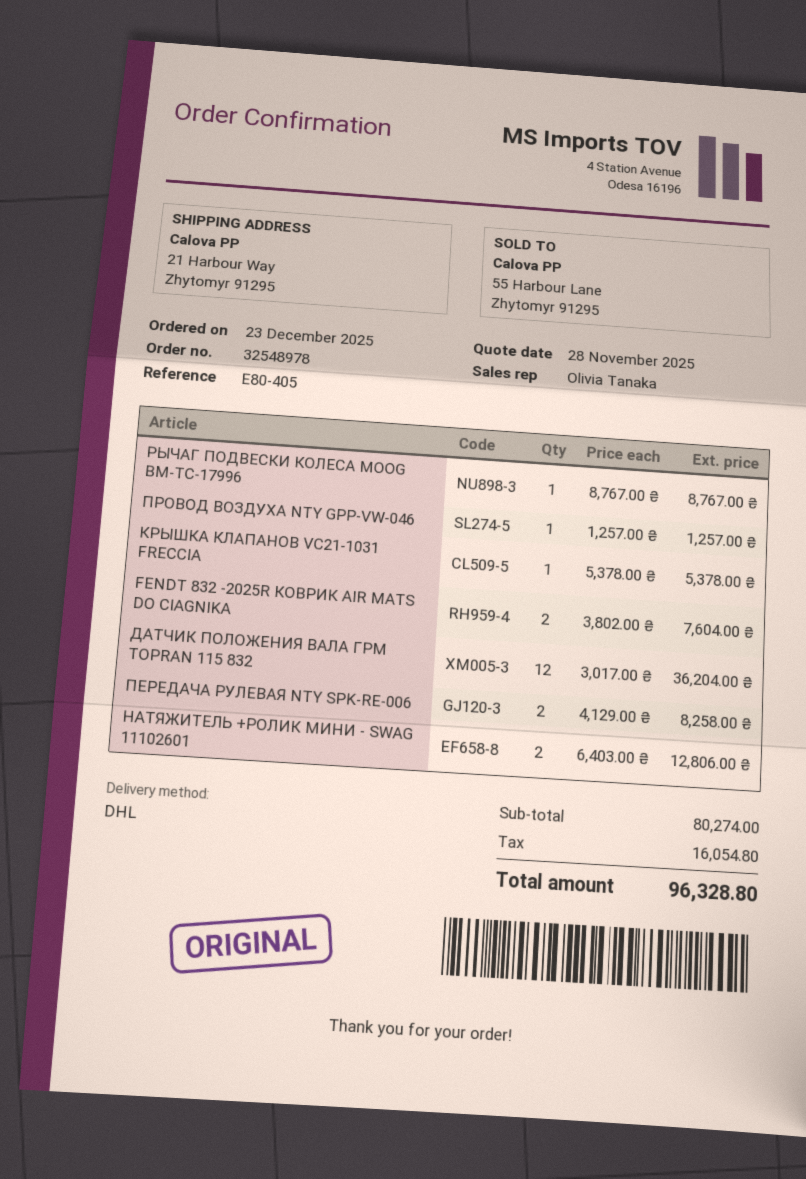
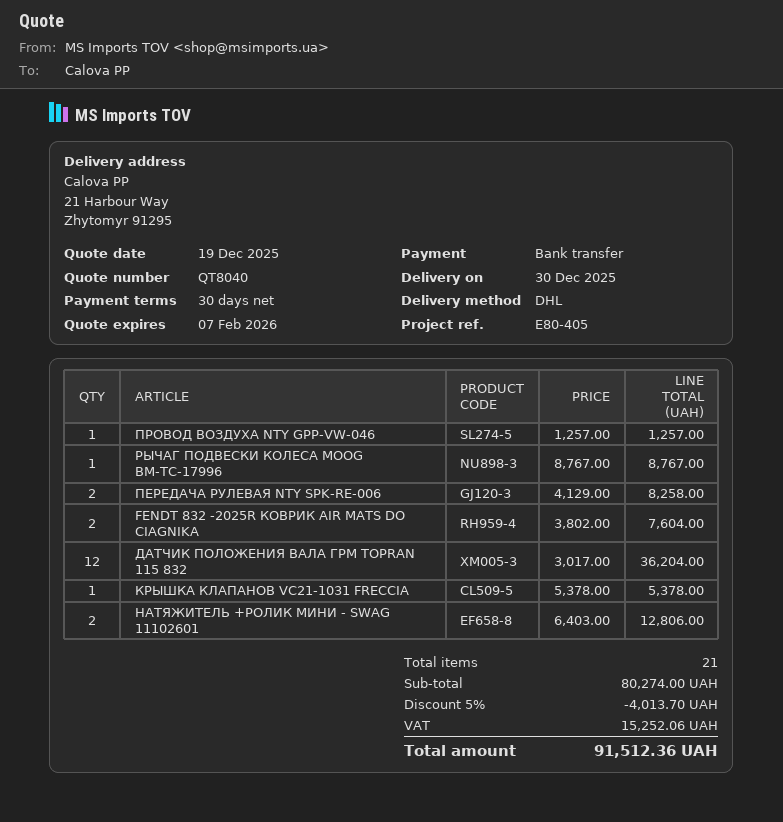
quote date: 2025-11-28 -> 2025-12-19
discount: none -> 5% = 4013.70
tax: 16054.80 -> 15252.06
total: 96328.80 -> 91512.36

